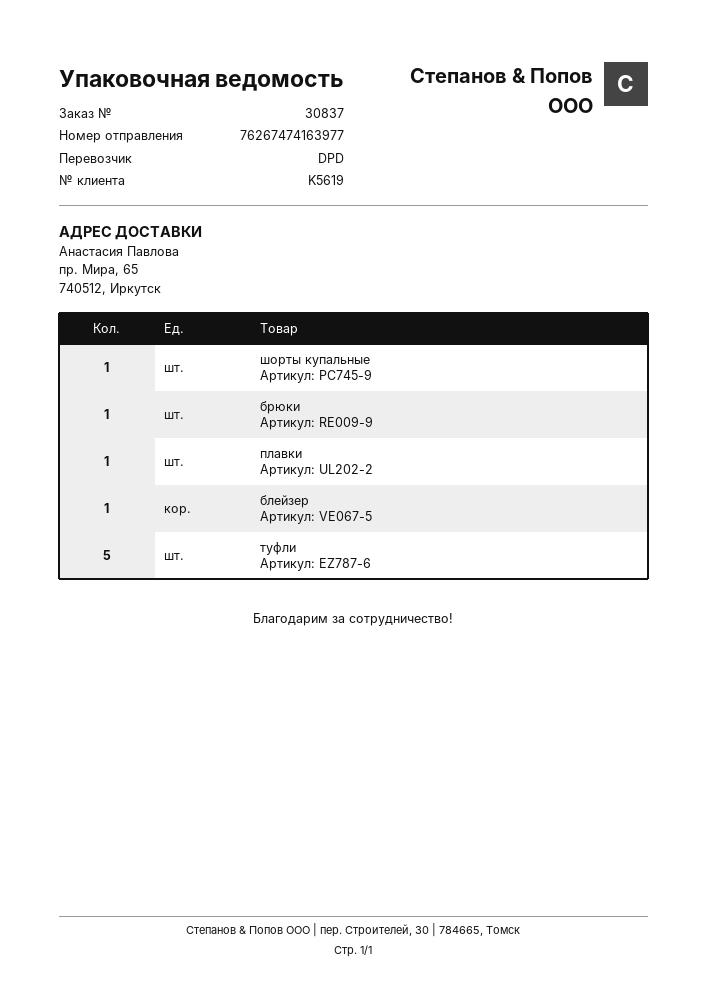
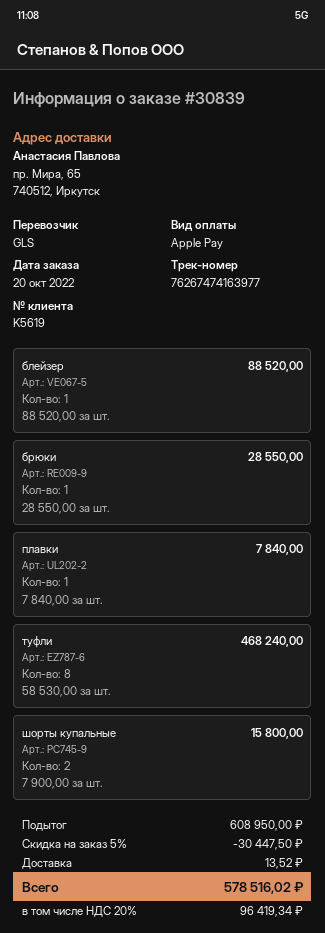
order number: 30837 -> 30839
shipping method: DPD -> GLS
шорты купальные: 1 -> 2
туфли: 5 -> 8

